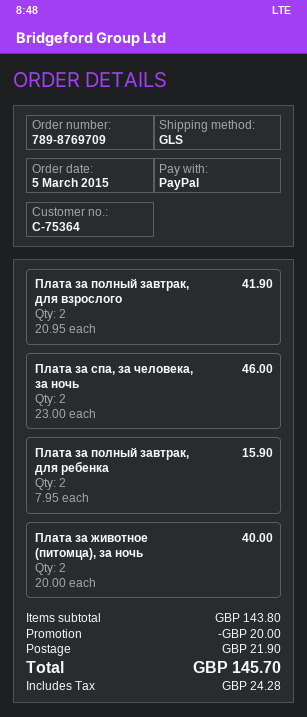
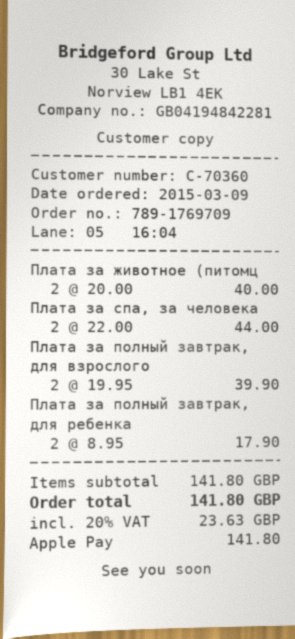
order number: 789-8769709 -> 789-1769709
order date: 2015-03-05 -> 2015-03-09
customer number: C-75364 -> C-70360
payment method: PayPal -> Apple Pay
Плата за полный завтрак, для взрослого: 2 x 20.95 = 41.90 -> 2 x 19.95 = 39.90
Плата за спа, за человека, за ночь: 2 x 23.00 = 46.00 -> 2 x 22.00 = 44.00
Плата за полный завтрак, для ребенка: 2 x 7.95 = 15.90 -> 2 x 8.95 = 17.90
subtotal: 143.80 -> 141.80
discount: 20.00 -> none
shipping: 21.90 -> none
tax: 24.28 -> 23.63
total: 145.70 -> 141.80

